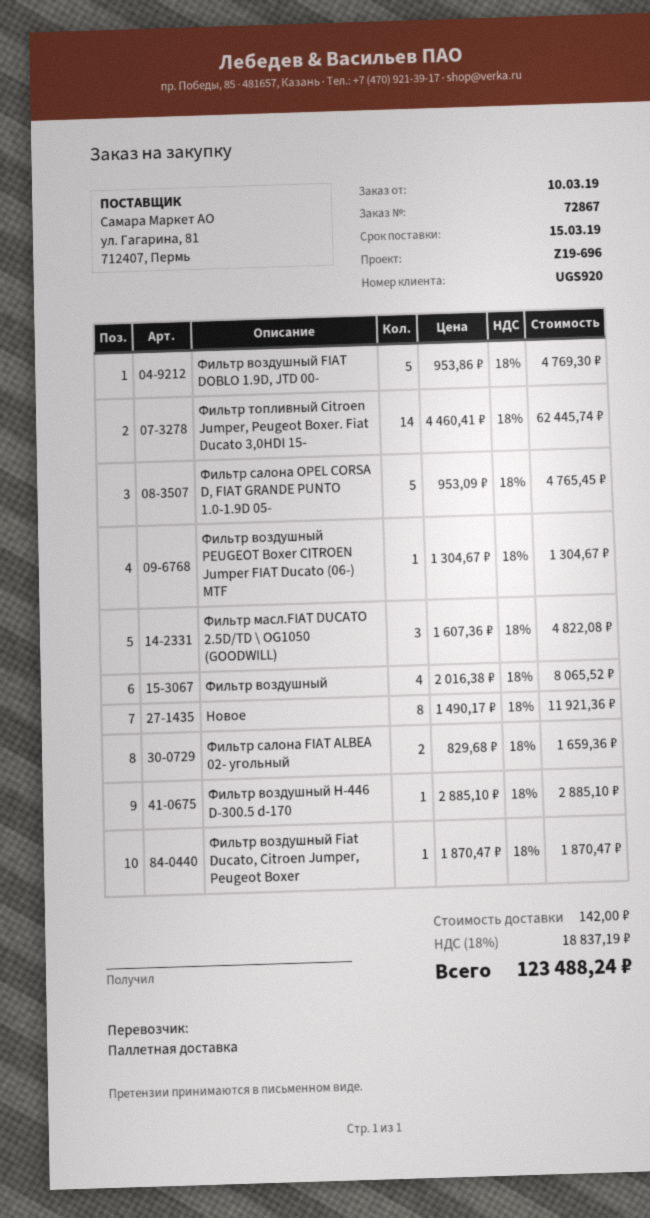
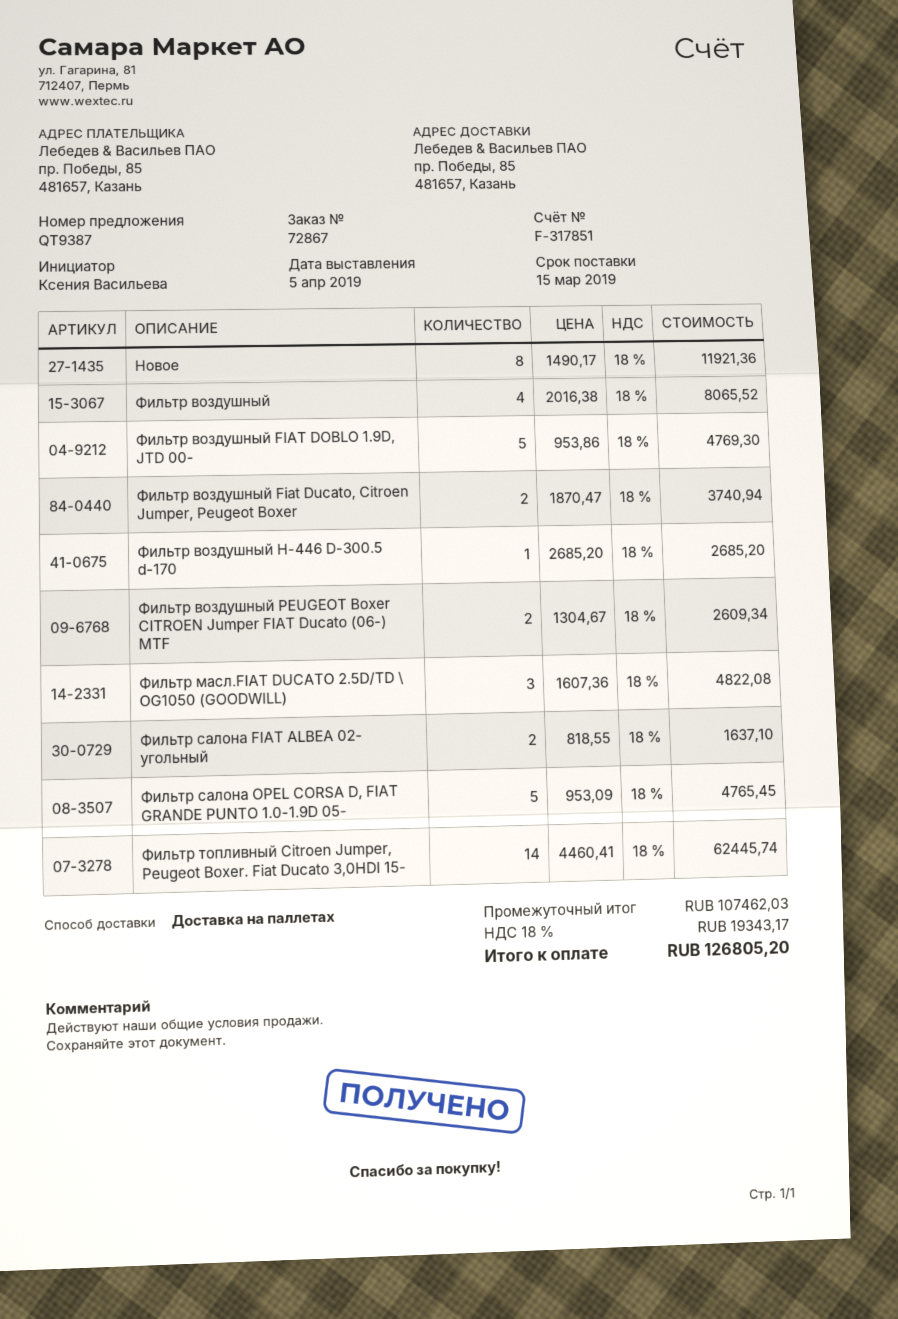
Фильтр воздушный PEUGEOT Boxer CITROEN Jumper FIAT Ducato (06-) MTF: 1 x 1304.67 = 1304.67 -> 2 x 1304.67 = 2609.34
Фильтр салона FIAT ALBEA 02- угольный: 2 x 829.68 = 1659.36 -> 2 x 818.55 = 1637.10
Фильтр воздушный H-446 D-300.5 d-170: 1 x 2885.10 = 2885.10 -> 1 x 2685.20 = 2685.20
Фильтр воздушный Fiat Ducato, Citroen Jumper, Peugeot Boxer: 1 x 1870.47 = 1870.47 -> 2 x 1870.47 = 3740.94
shipping: 142.00 -> none
tax: 18% = 18837.19 -> 18% = 19343.17
total: 123488.24 -> 126805.20

